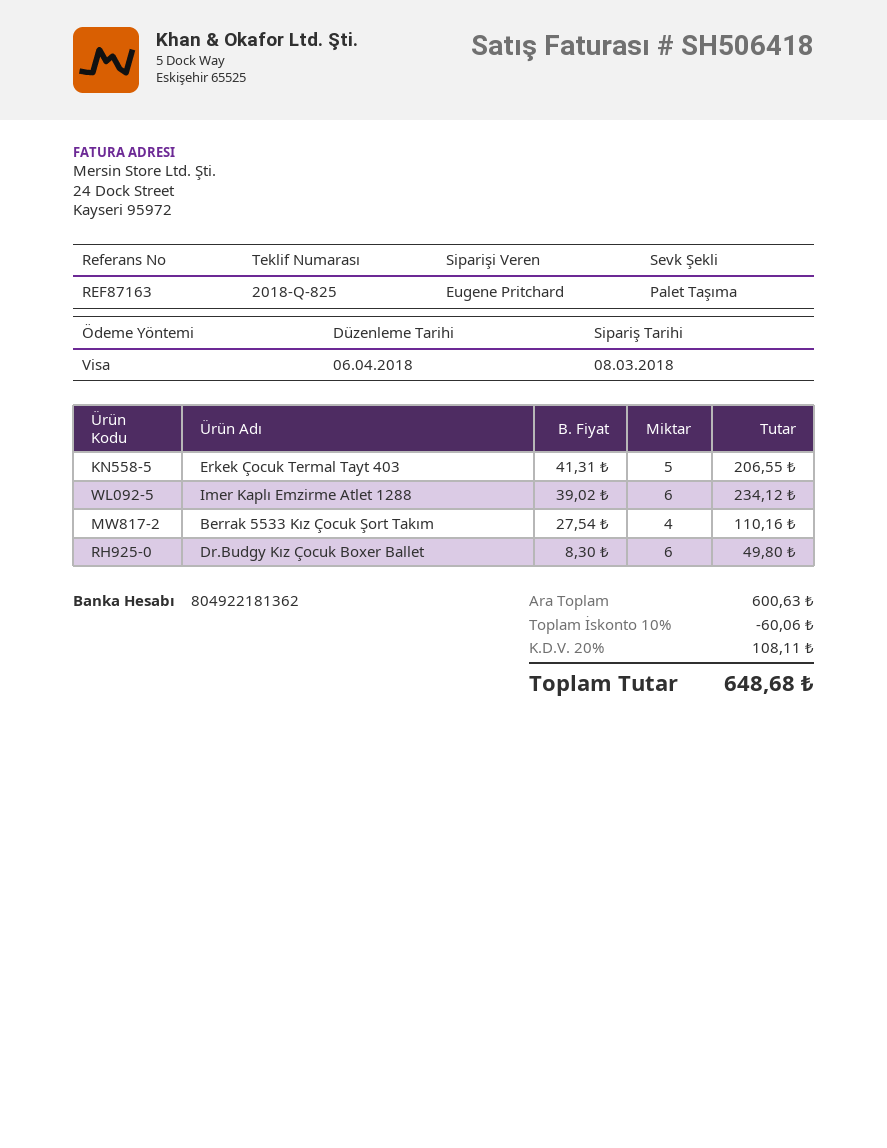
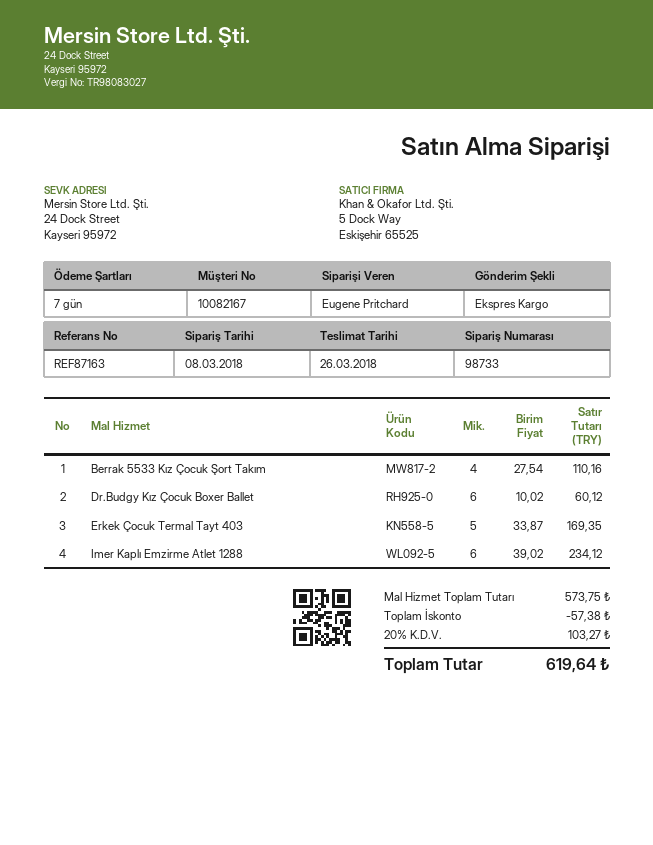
shipping method: pallet freight -> express
Erkek Çocuk Termal Tayt 403: 5 x 41.31 = 206.55 -> 5 x 33.87 = 169.35
Dr.Budgy Kız Çocuk Boxer Ballet: 6 x 8.30 = 49.80 -> 6 x 10.02 = 60.12
subtotal: 600.63 -> 573.75
discount: 60.06 -> 57.38
tax: 20% = 108.11 -> 20% = 103.27
total: 648.68 -> 619.64

